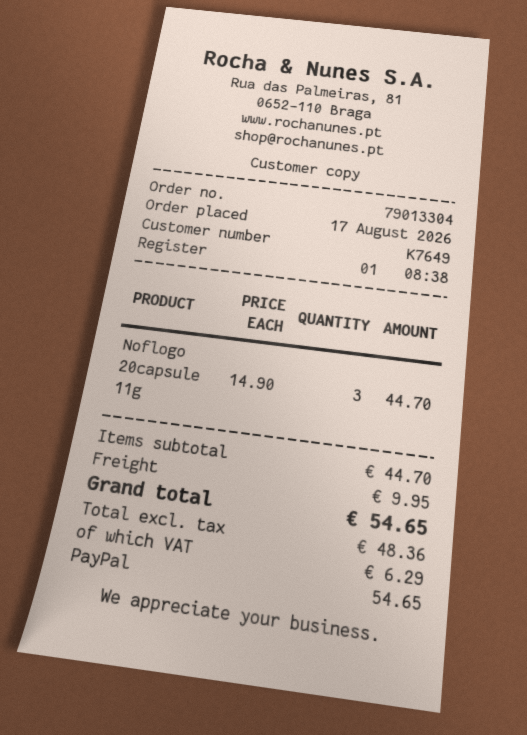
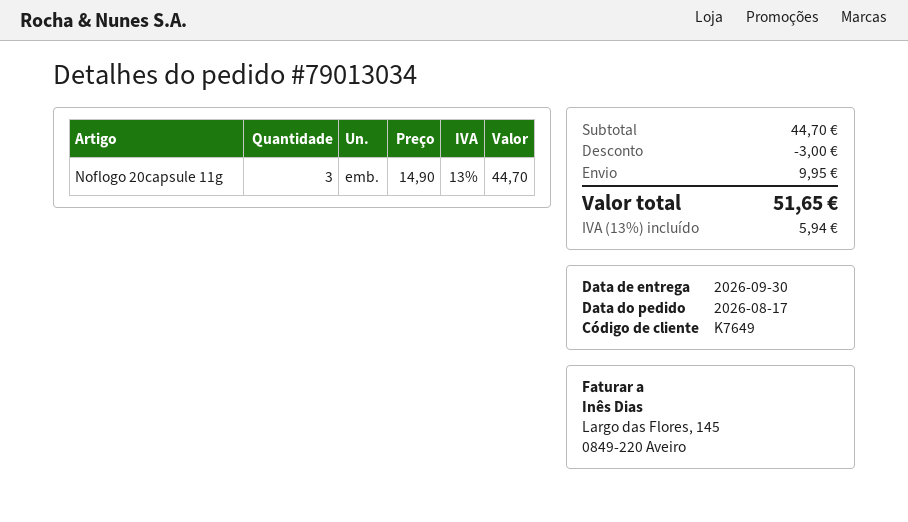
order number: 79013304 -> 79013034
discount: none -> 3.00
tax: 6.29 -> 5.94
total: 54.65 -> 51.65

